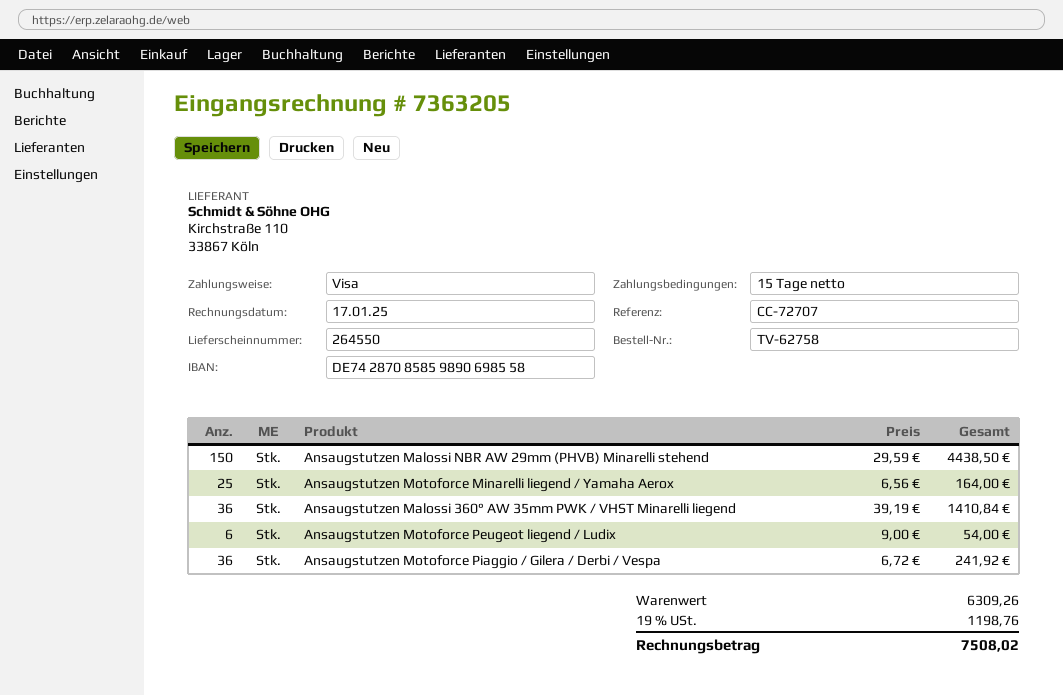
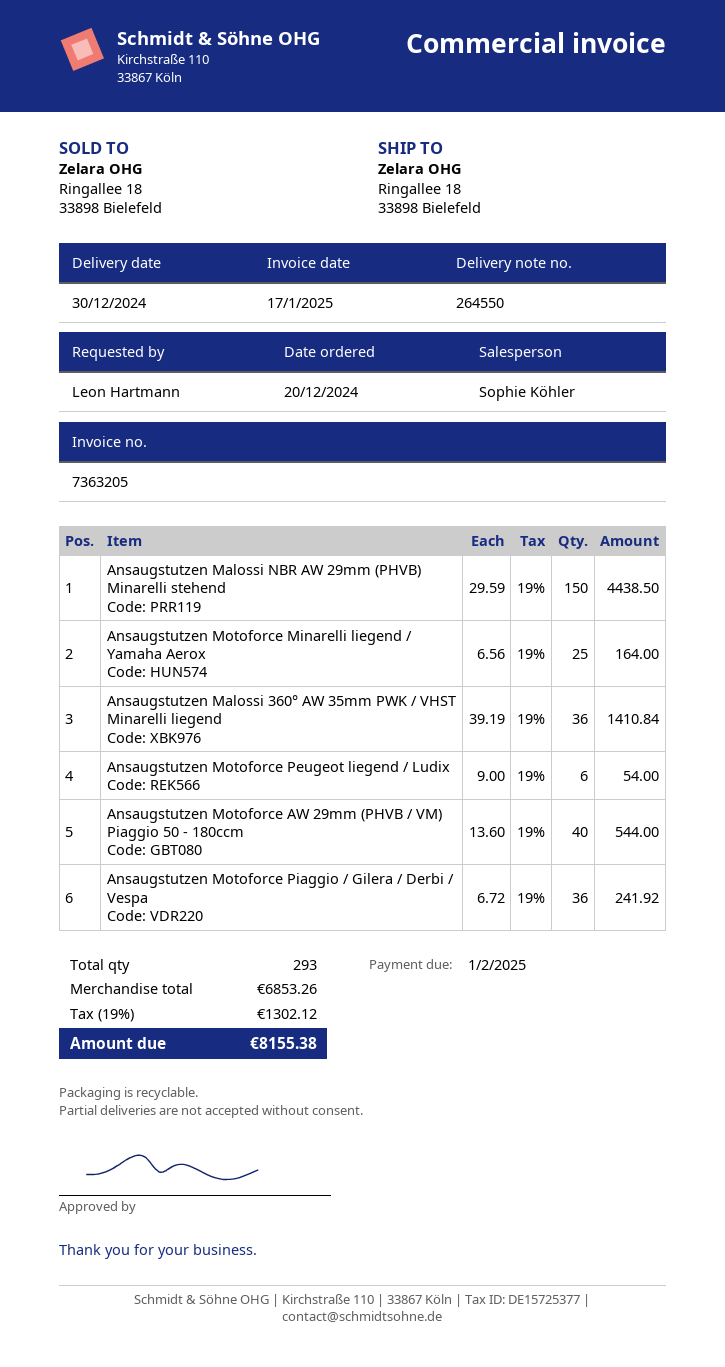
Ansaugstutzen Motoforce AW 29mm (PHVB / VM) Piaggio 50 - 180ccm: none -> 40 x 13.60 = 544.00
subtotal: 6309.26 -> 6853.26
tax: 19% = 1198.76 -> 19% = 1302.12
total: 7508.02 -> 8155.38

